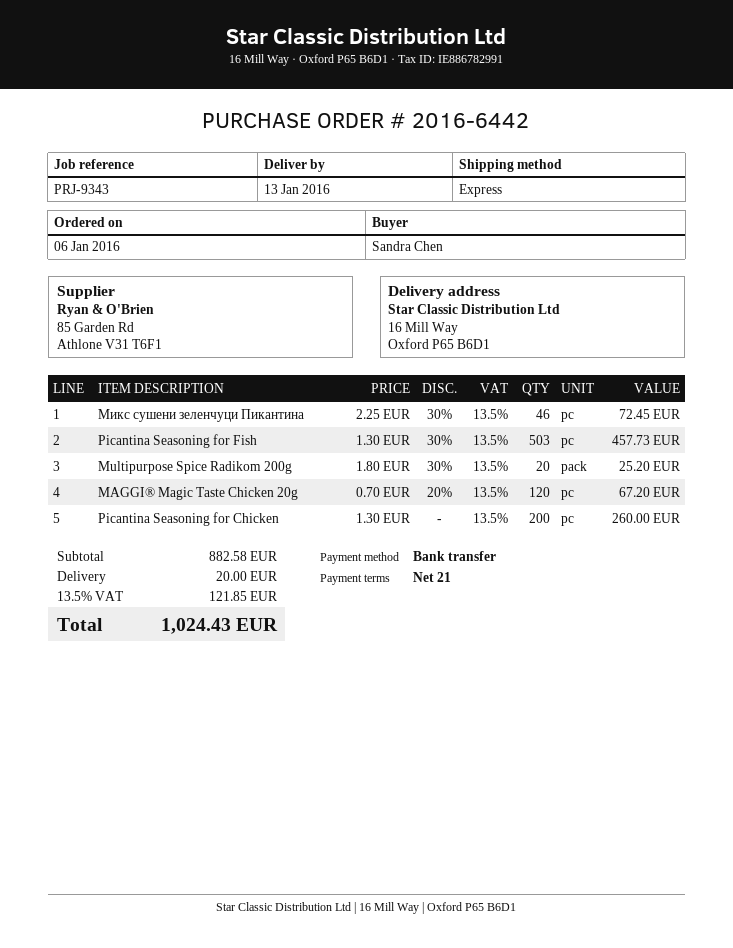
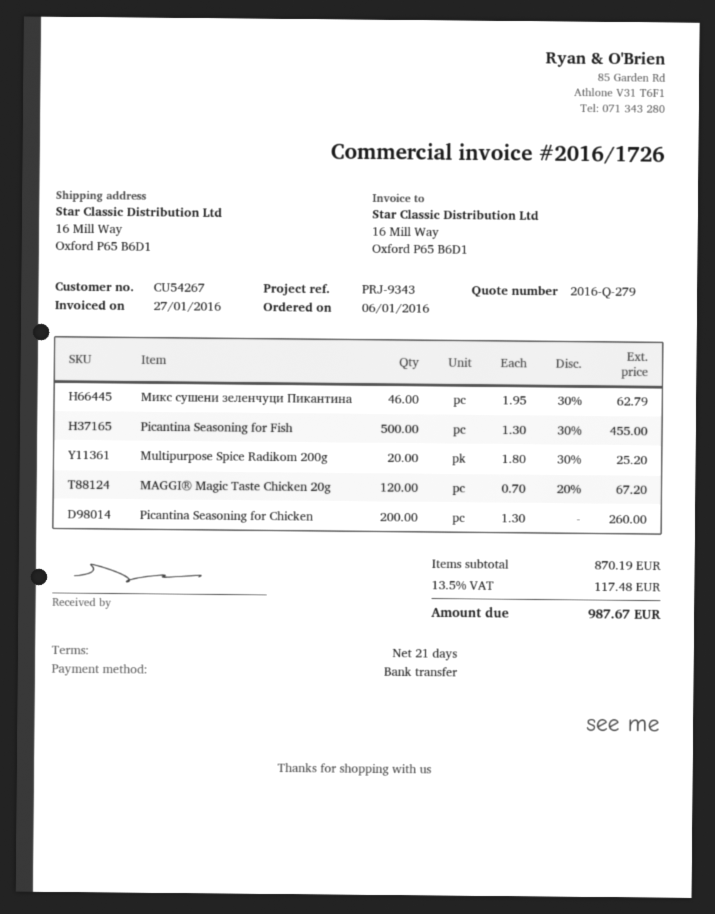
Микс сушени зеленчуци Пикантина: 46 x 2.25 - 30% = 72.45 -> 46 x 1.95 - 30% = 62.79
Picantina Seasoning for Fish: 503 x 1.30 - 30% = 457.73 -> 500 x 1.30 - 30% = 455.00
subtotal: 882.58 -> 870.19
shipping: 20.00 -> none
tax: 13.5% = 121.85 -> 13.5% = 117.48
total: 1024.43 -> 987.67

